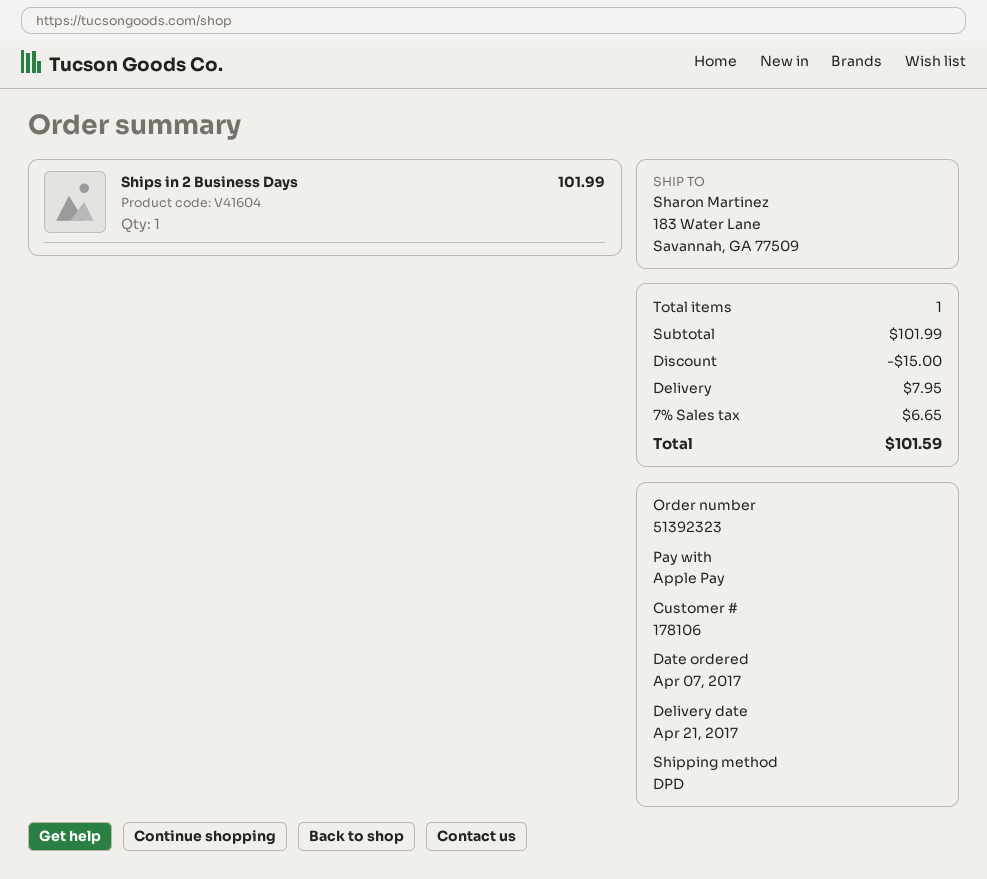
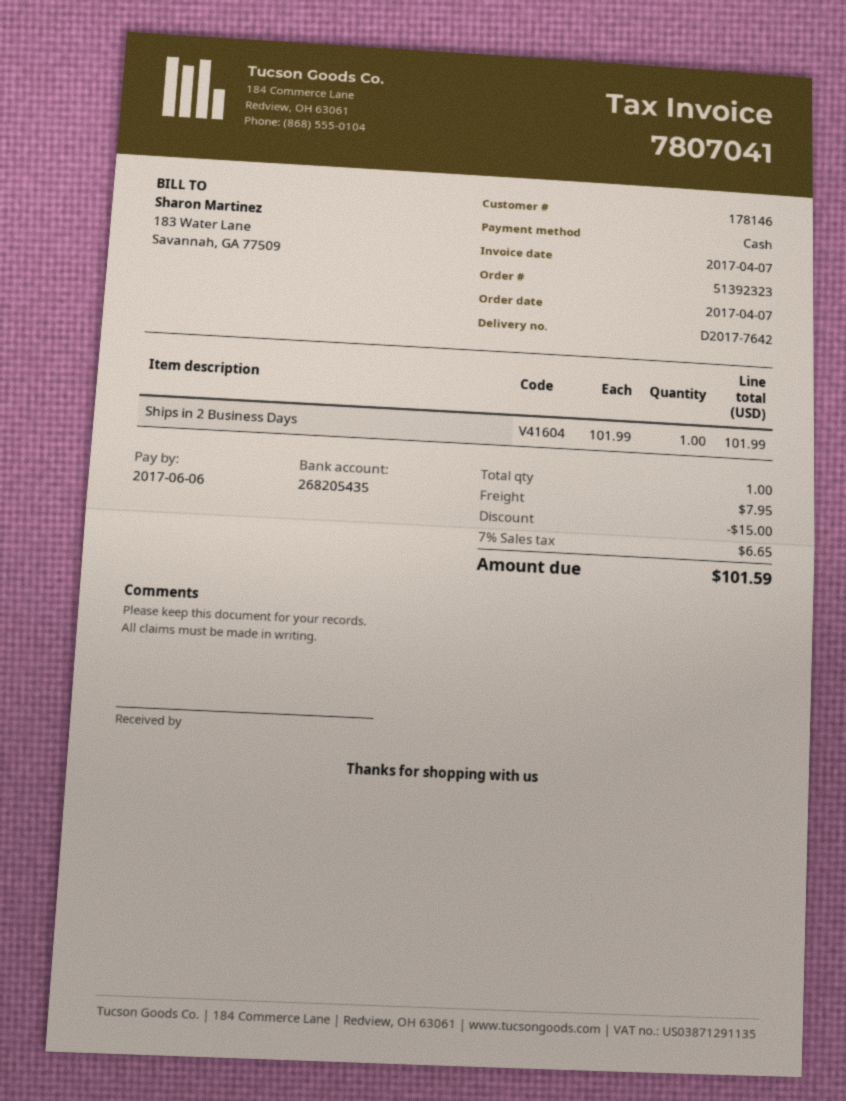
customer number: 178106 -> 178146
payment method: Apple Pay -> cash

